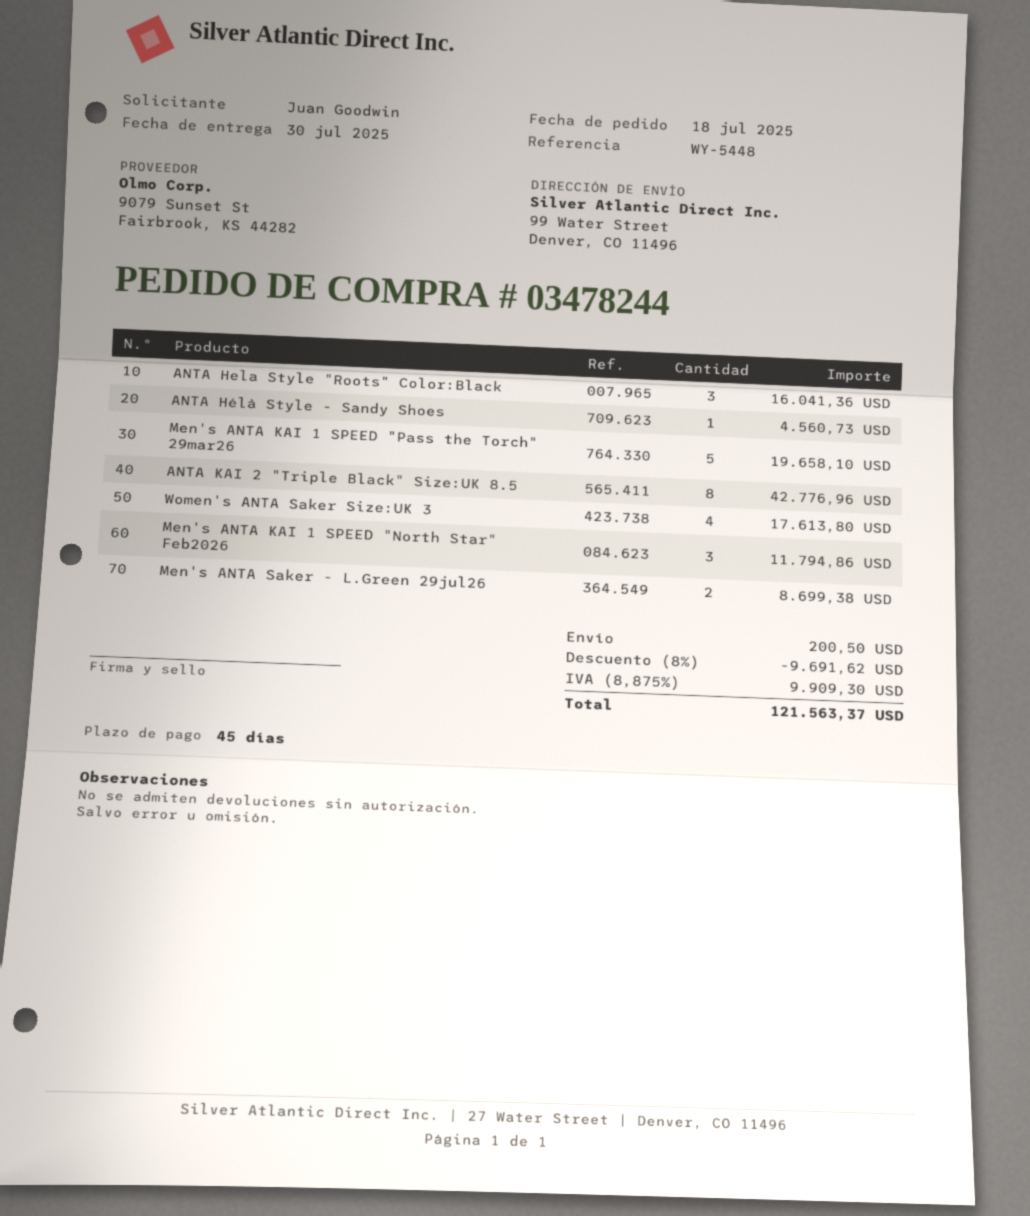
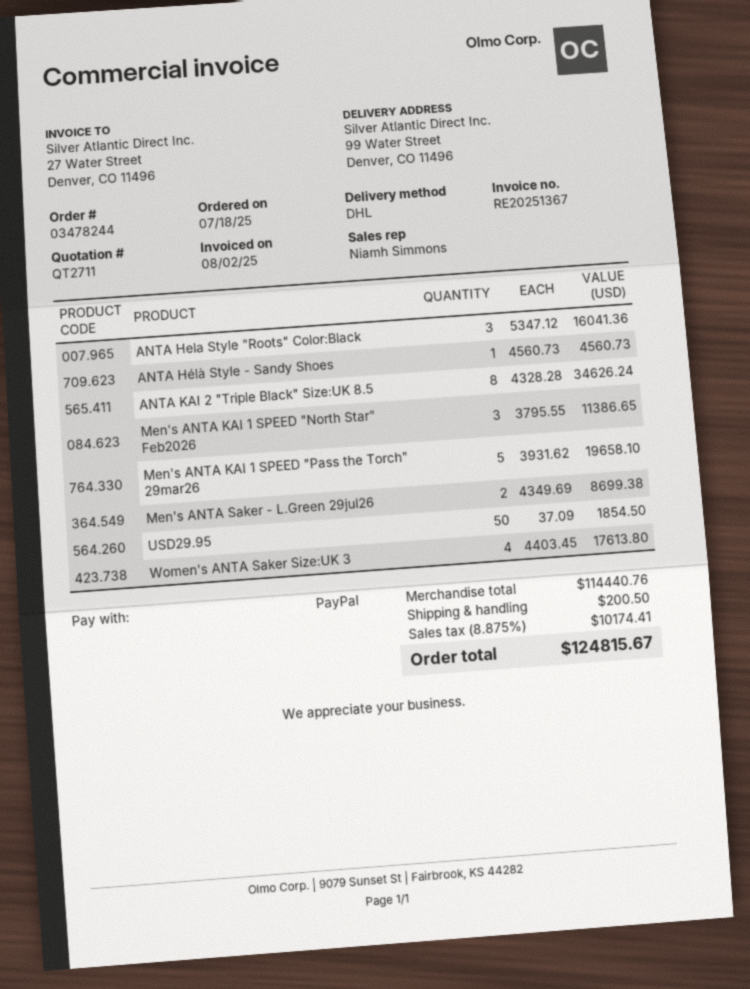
ANTA KAI 2 "Triple Black" Size:UK 8.5: 8 for 42776.96 -> 8 for 34626.24
Men's ANTA KAI 1 SPEED "North Star" Feb2026: 3 for 11794.86 -> 3 for 11386.65
USD29.95: none -> 50 for 1854.50
discount: 8% = 9691.62 -> none
tax: 8.875% = 9909.30 -> 8.875% = 10174.41
total: 121563.37 -> 124815.67

